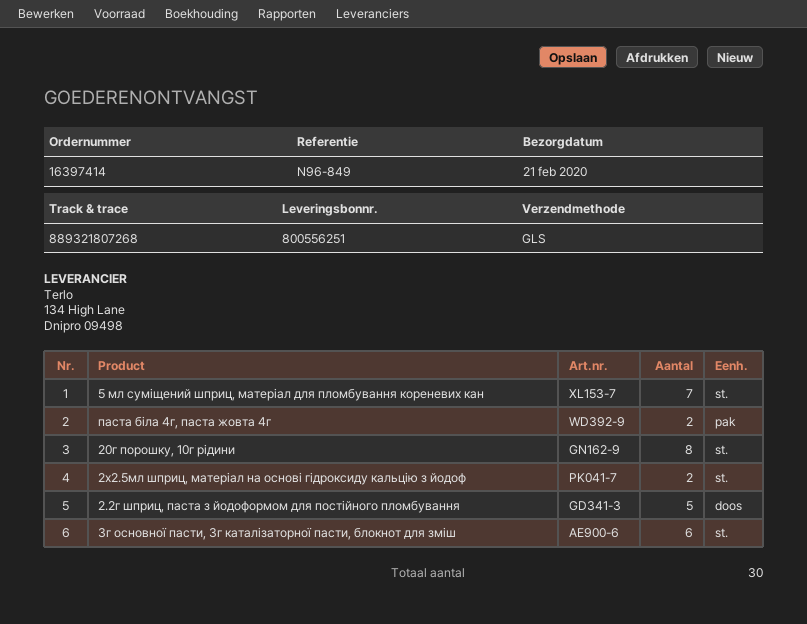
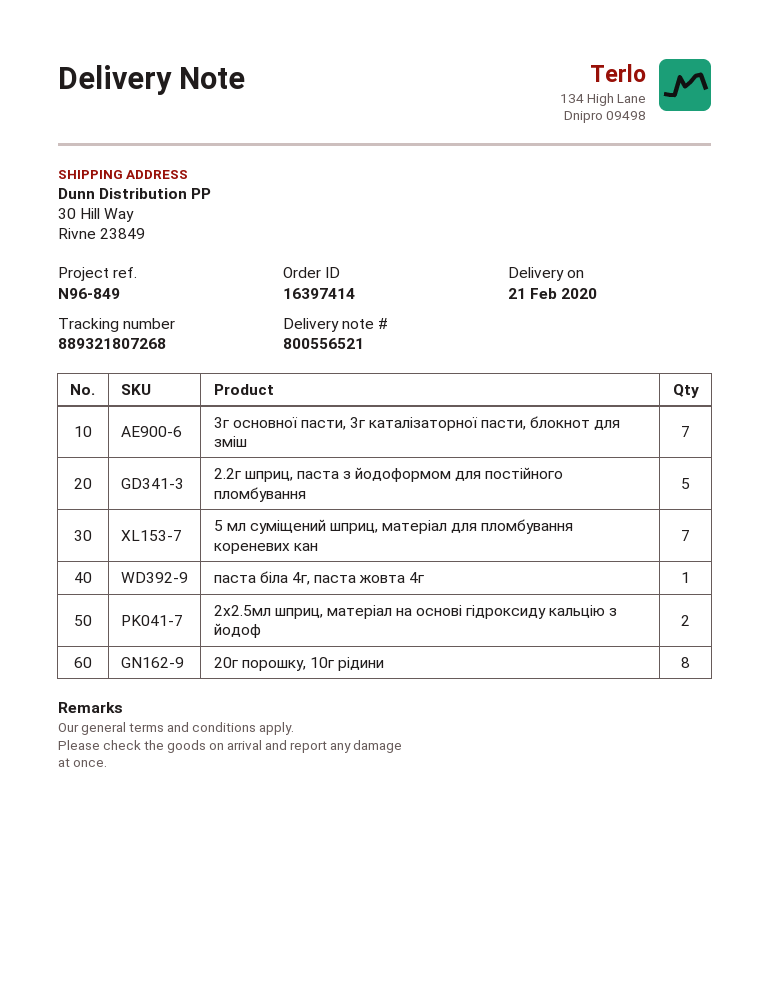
delivery note number: 800556251 -> 800556521
паста біла 4г, паста жовта 4г: 2 -> 1
3г основної пасти, 3г каталізаторної пасти, блокнот для зміш: 6 -> 7

